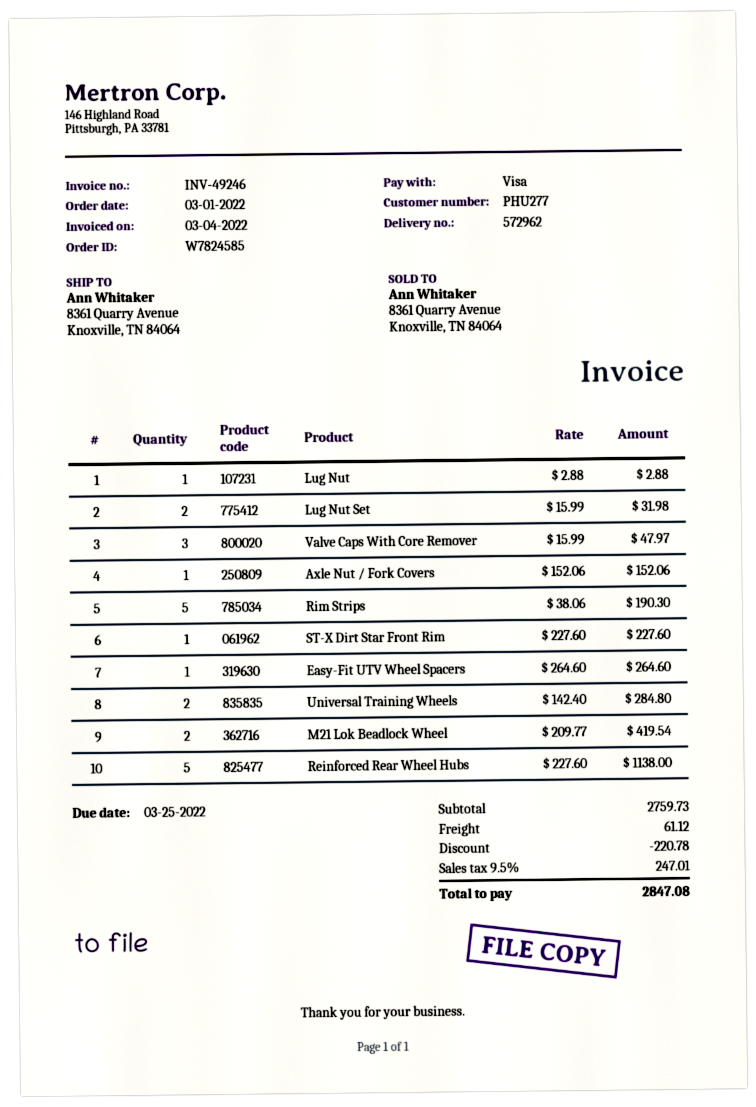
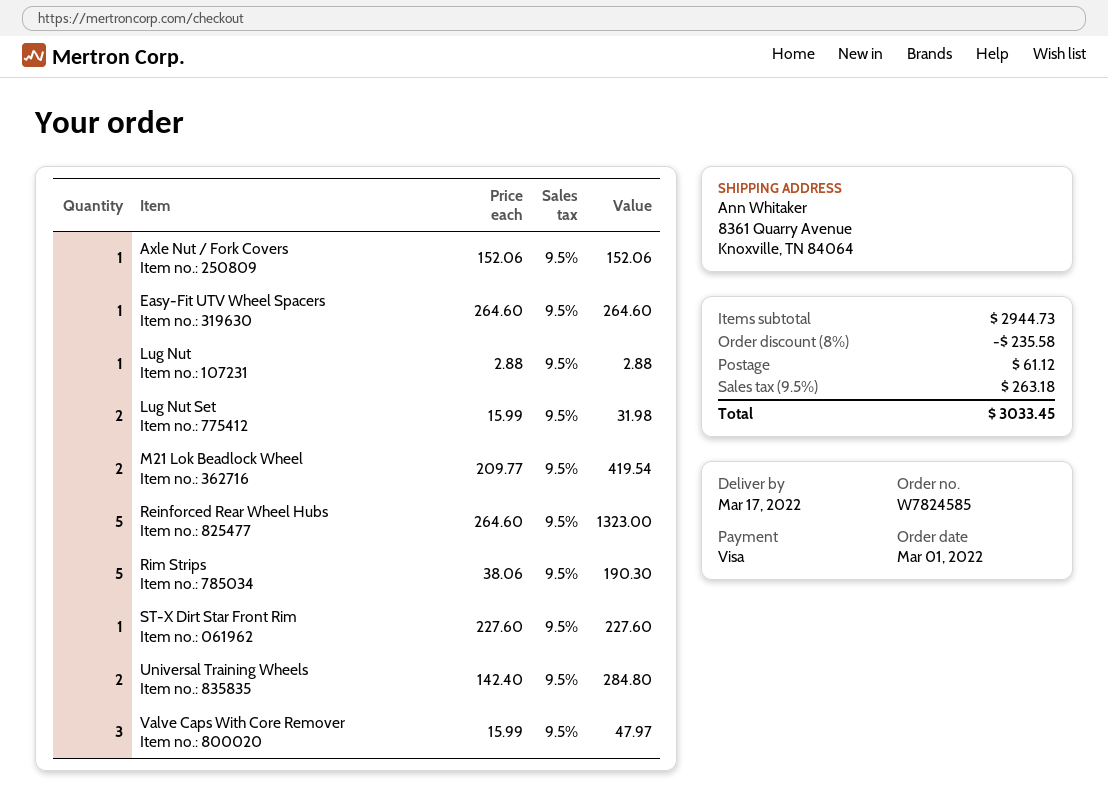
Reinforced Rear Wheel Hubs: 5 x 227.60 = 1138.00 -> 5 x 264.60 = 1323.00
subtotal: 2759.73 -> 2944.73
discount: 220.78 -> 235.58
tax: 9.5% = 247.01 -> 9.5% = 263.18
total: 2847.08 -> 3033.45

